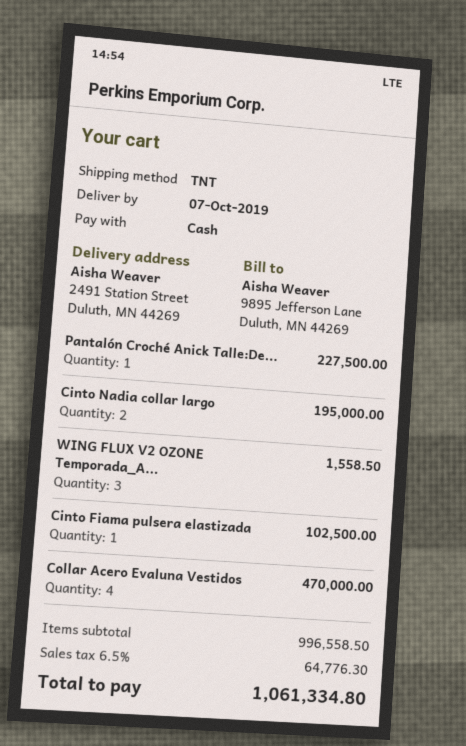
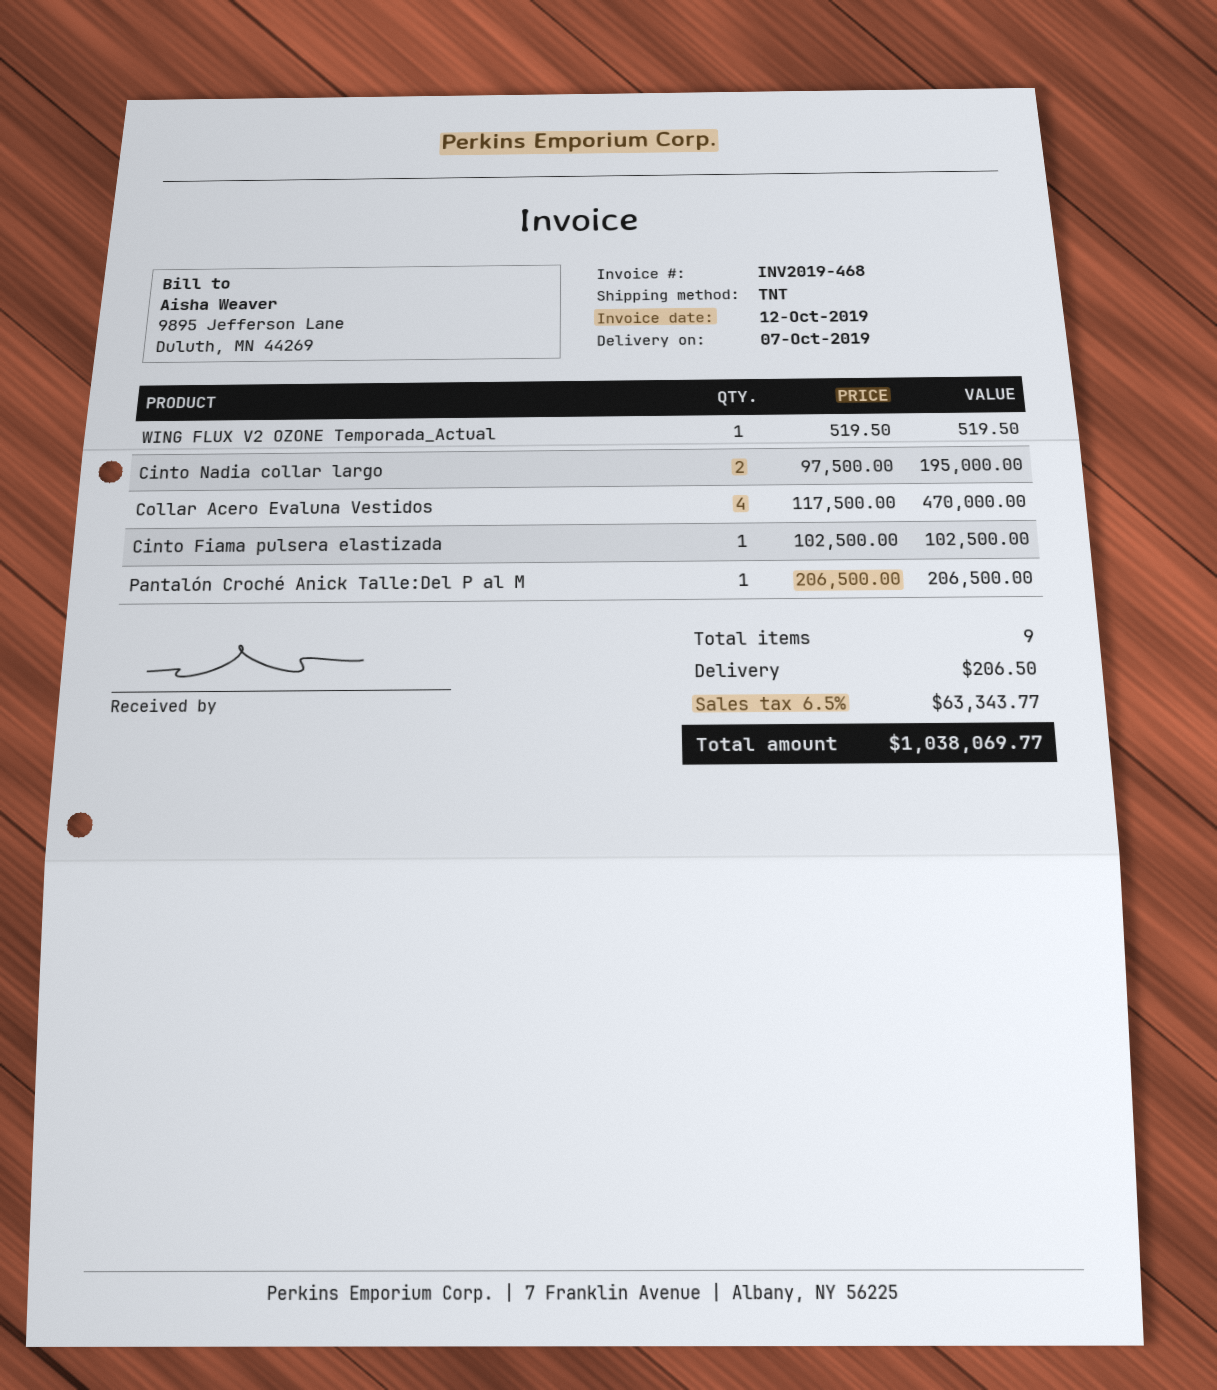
Pantalón Croché Anick Talle:De...: 1 for 227500.00 -> 1 for 206500.00
WING FLUX V2 OZONE Temporada_A...: 3 for 1558.50 -> 1 for 519.50
shipping: none -> 206.50
tax: 6.5% = 64776.30 -> 6.5% = 63343.77
total: 1061334.80 -> 1038069.77

